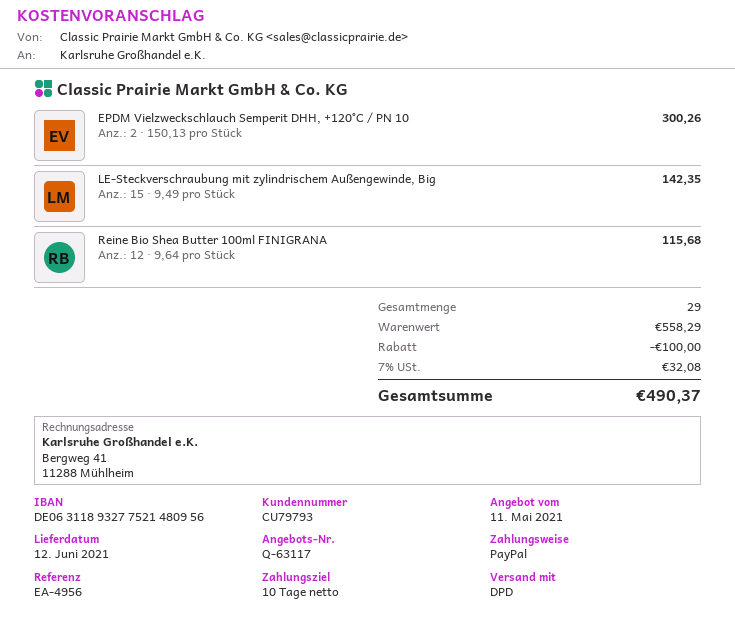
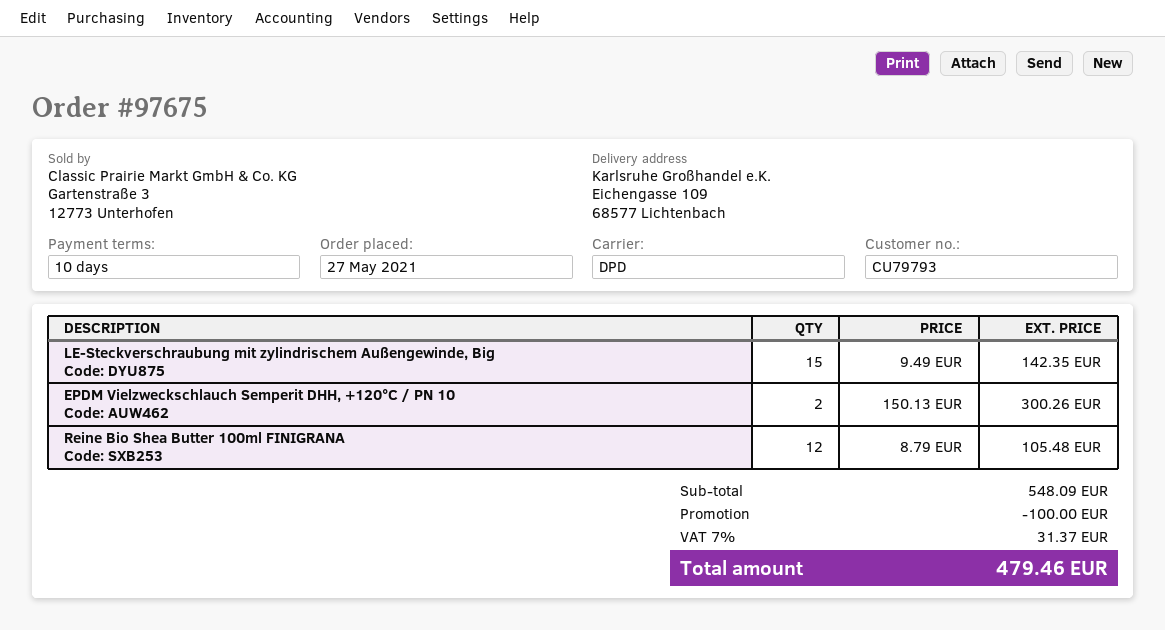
Reine Bio Shea Butter 100ml FINIGRANA: 12 x 9.64 = 115.68 -> 12 x 8.79 = 105.48
subtotal: 558.29 -> 548.09
tax: 7% = 32.08 -> 7% = 31.37
total: 490.37 -> 479.46

